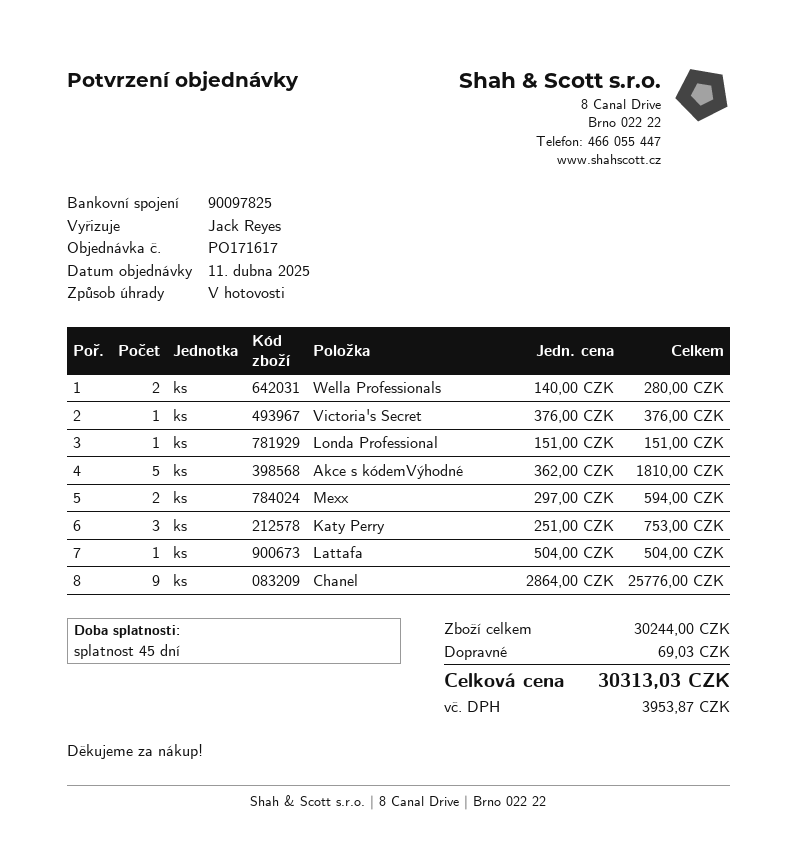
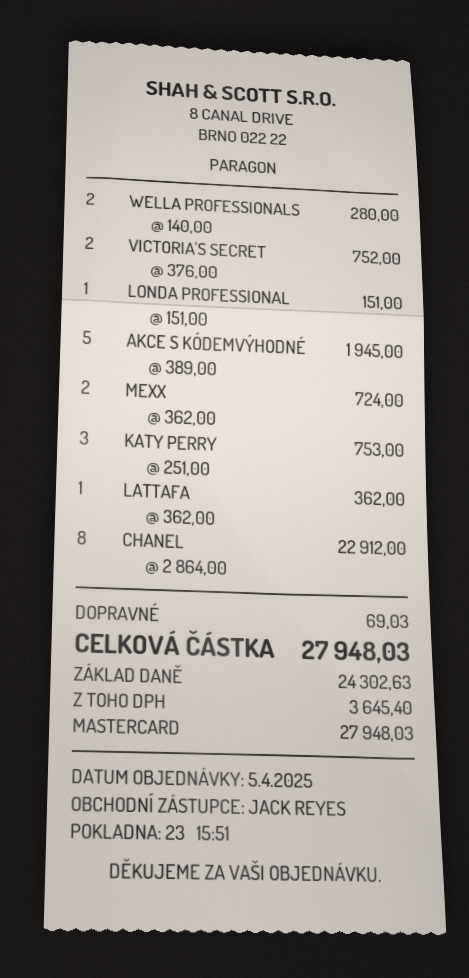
order date: 2025-04-11 -> 2025-04-05
payment method: cash -> Mastercard
Victoria's Secret: 1 x 376.00 = 376.00 -> 2 x 376.00 = 752.00
Akce s kódemVýhodné: 5 x 362.00 = 1810.00 -> 5 x 389.00 = 1945.00
Mexx: 2 x 297.00 = 594.00 -> 2 x 362.00 = 724.00
Lattafa: 1 x 504.00 = 504.00 -> 1 x 362.00 = 362.00
Chanel: 9 x 2864.00 = 25776.00 -> 8 x 2864.00 = 22912.00
tax: 3953.87 -> 3645.40
total: 30313.03 -> 27948.03

